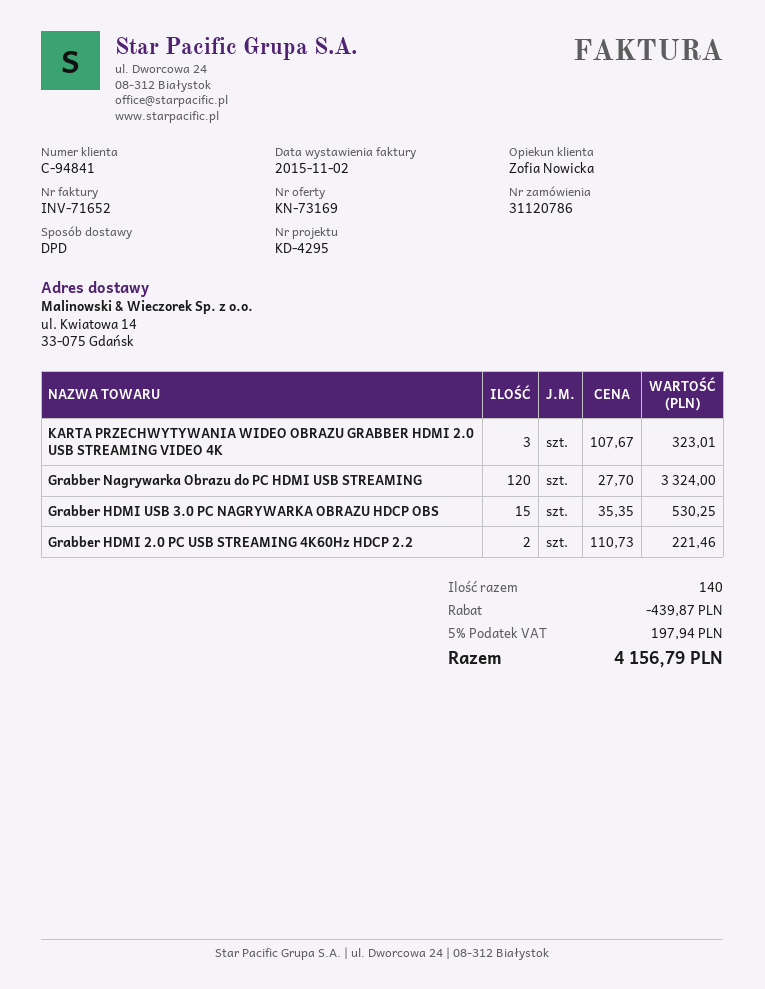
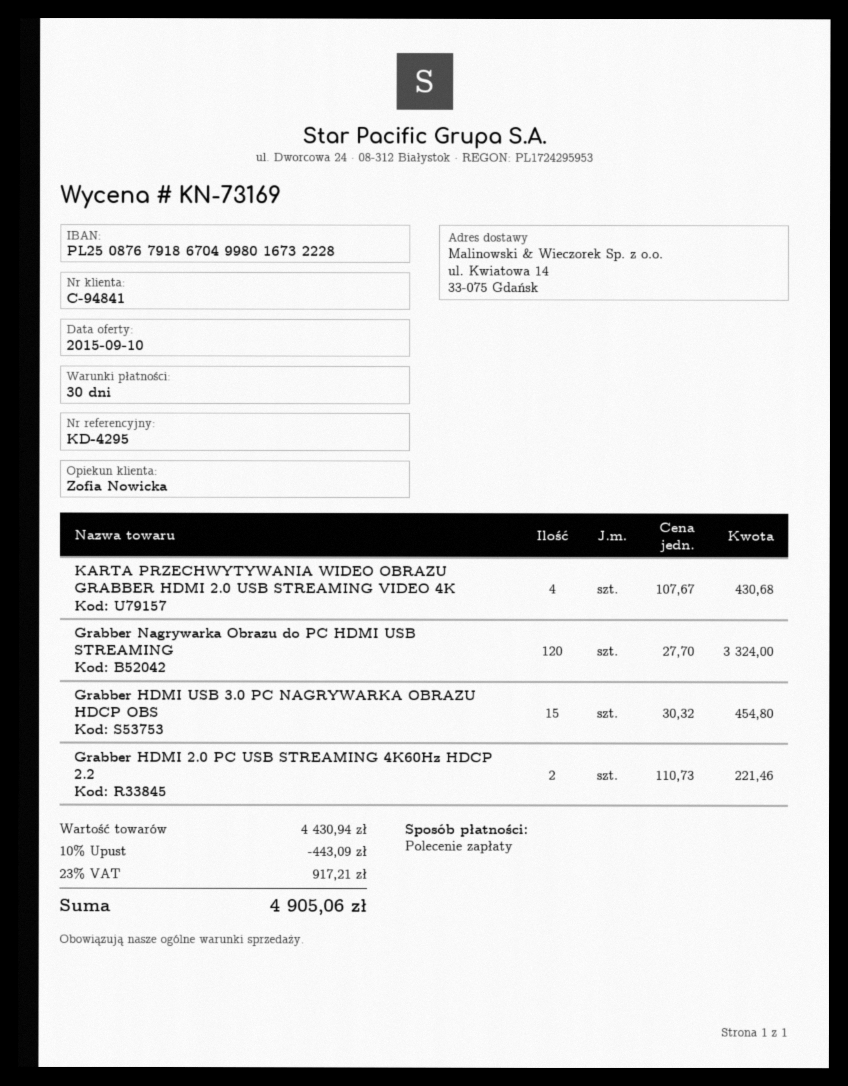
KARTA PRZECHWYTYWANIA WIDEO OBRAZU GRABBER HDMI 2.0 USB STREAMING VIDEO 4K: 3 x 107.67 = 323.01 -> 4 x 107.67 = 430.68
Grabber HDMI USB 3.0 PC NAGRYWARKA OBRAZU HDCP OBS: 15 x 35.35 = 530.25 -> 15 x 30.32 = 454.80
discount: 439.87 -> 443.09
tax: 5% = 197.94 -> 23% = 917.21
total: 4156.79 -> 4905.06

